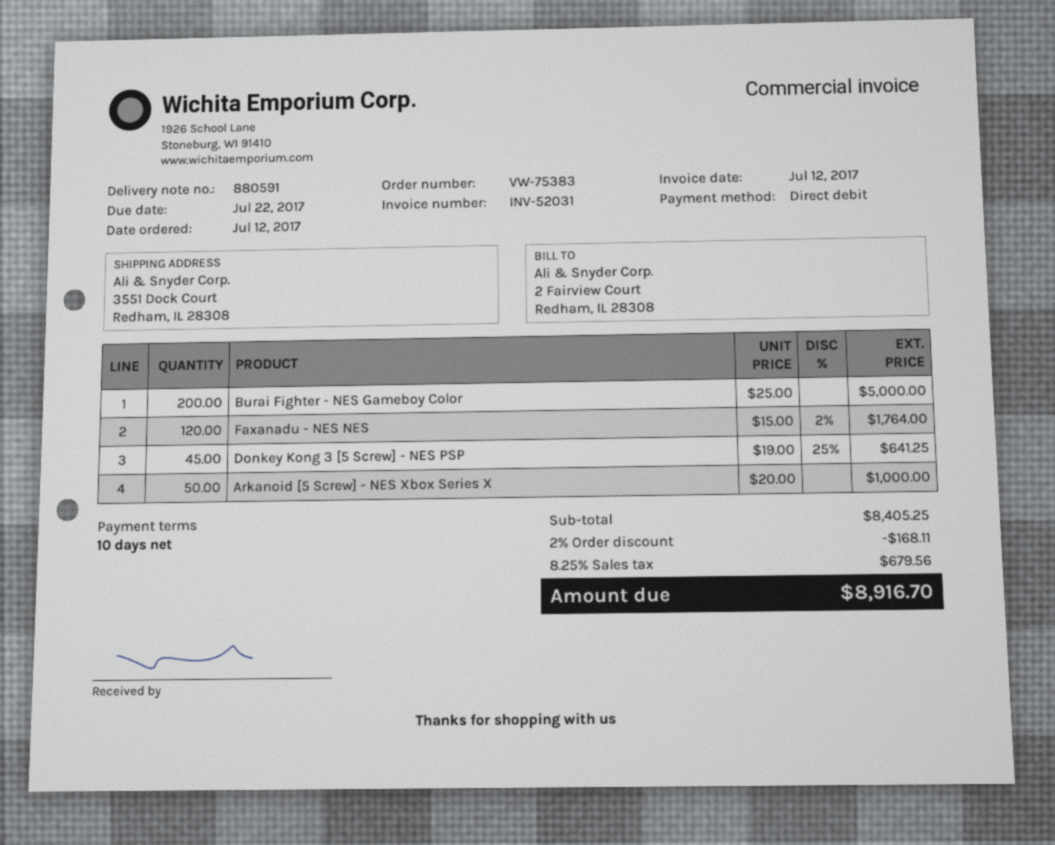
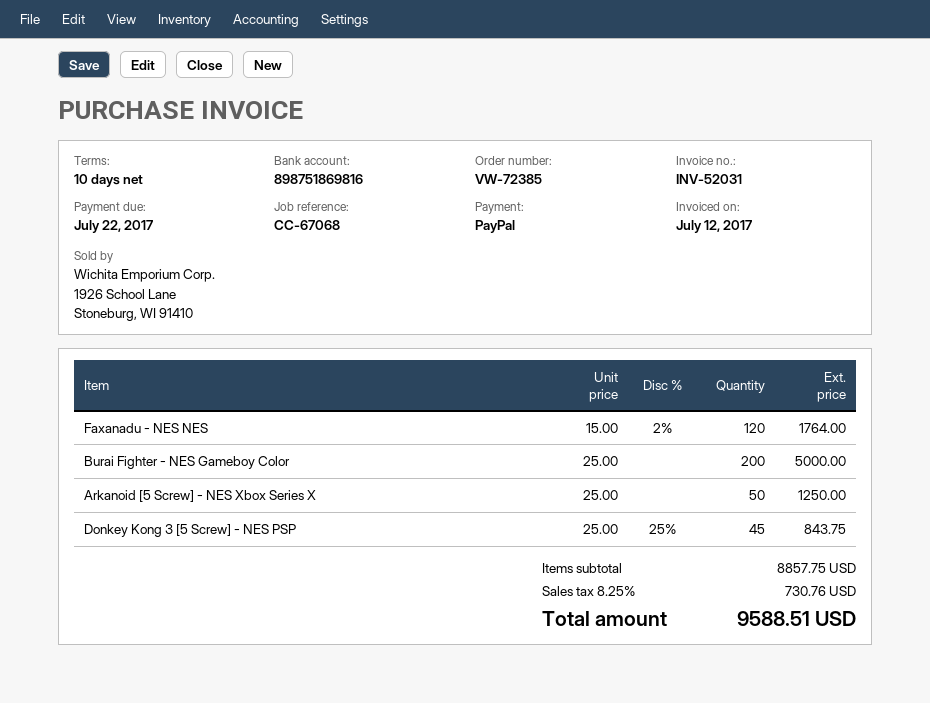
order number: VW-75383 -> VW-72385
payment method: direct debit -> PayPal
Donkey Kong 3 [5 Screw] - NES PSP: 45 x 19.00 - 25% = 641.25 -> 45 x 25.00 - 25% = 843.75
Arkanoid [5 Screw] - NES Xbox Series X: 50 x 20.00 = 1000.00 -> 50 x 25.00 = 1250.00
subtotal: 8405.25 -> 8857.75
discount: 2% = 168.11 -> none
tax: 8.25% = 679.56 -> 8.25% = 730.76
total: 8916.70 -> 9588.51

